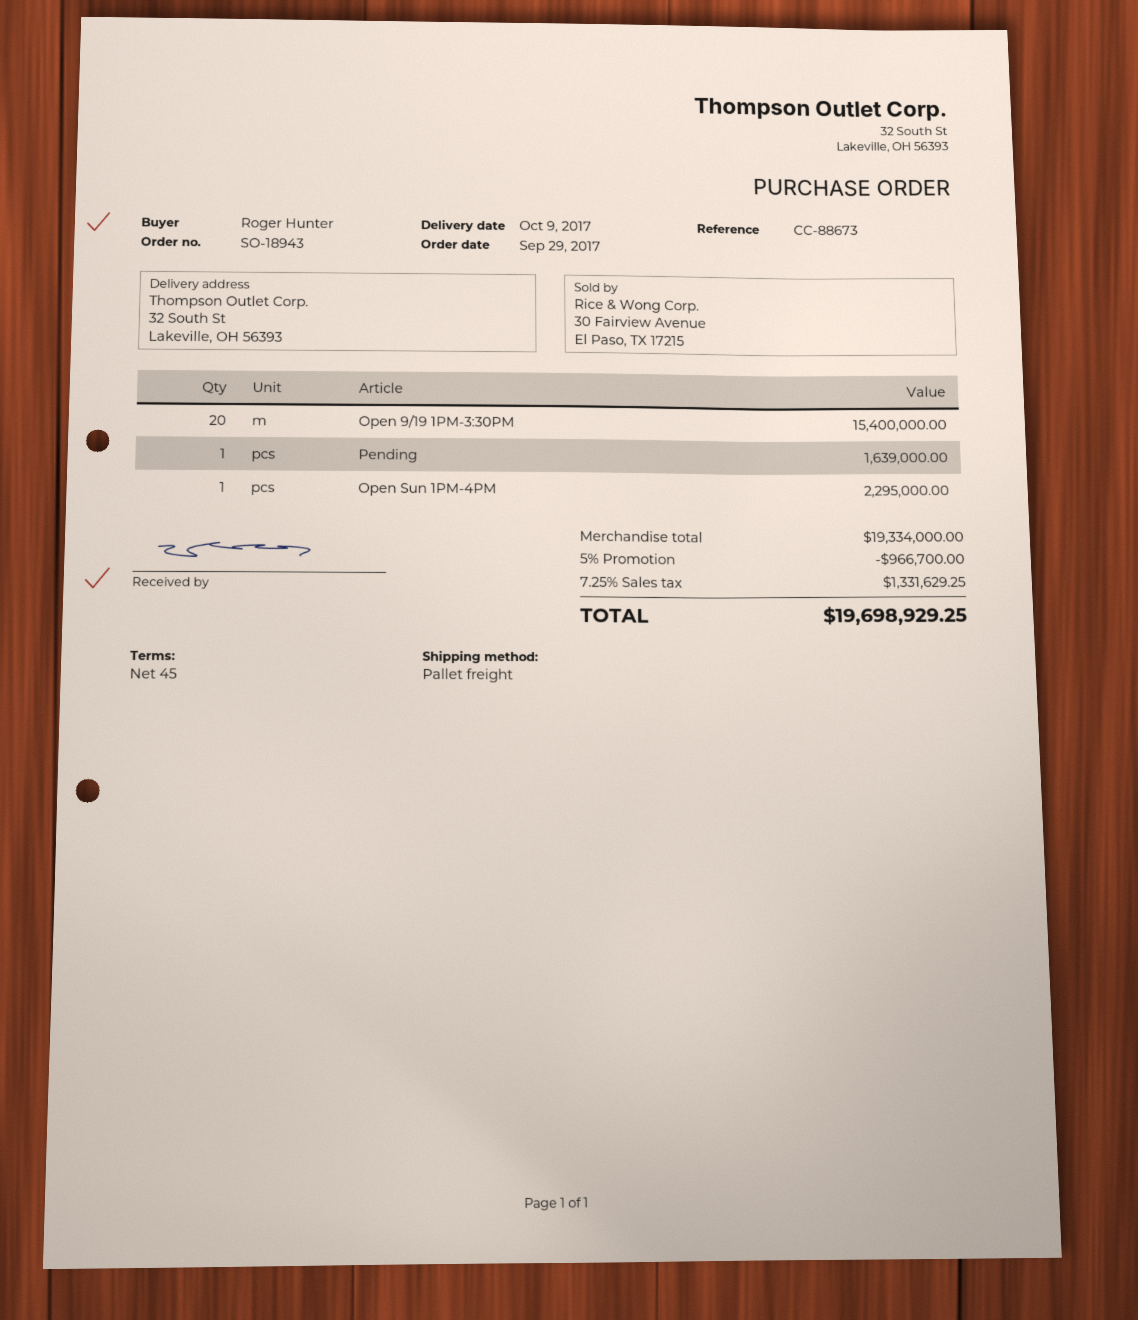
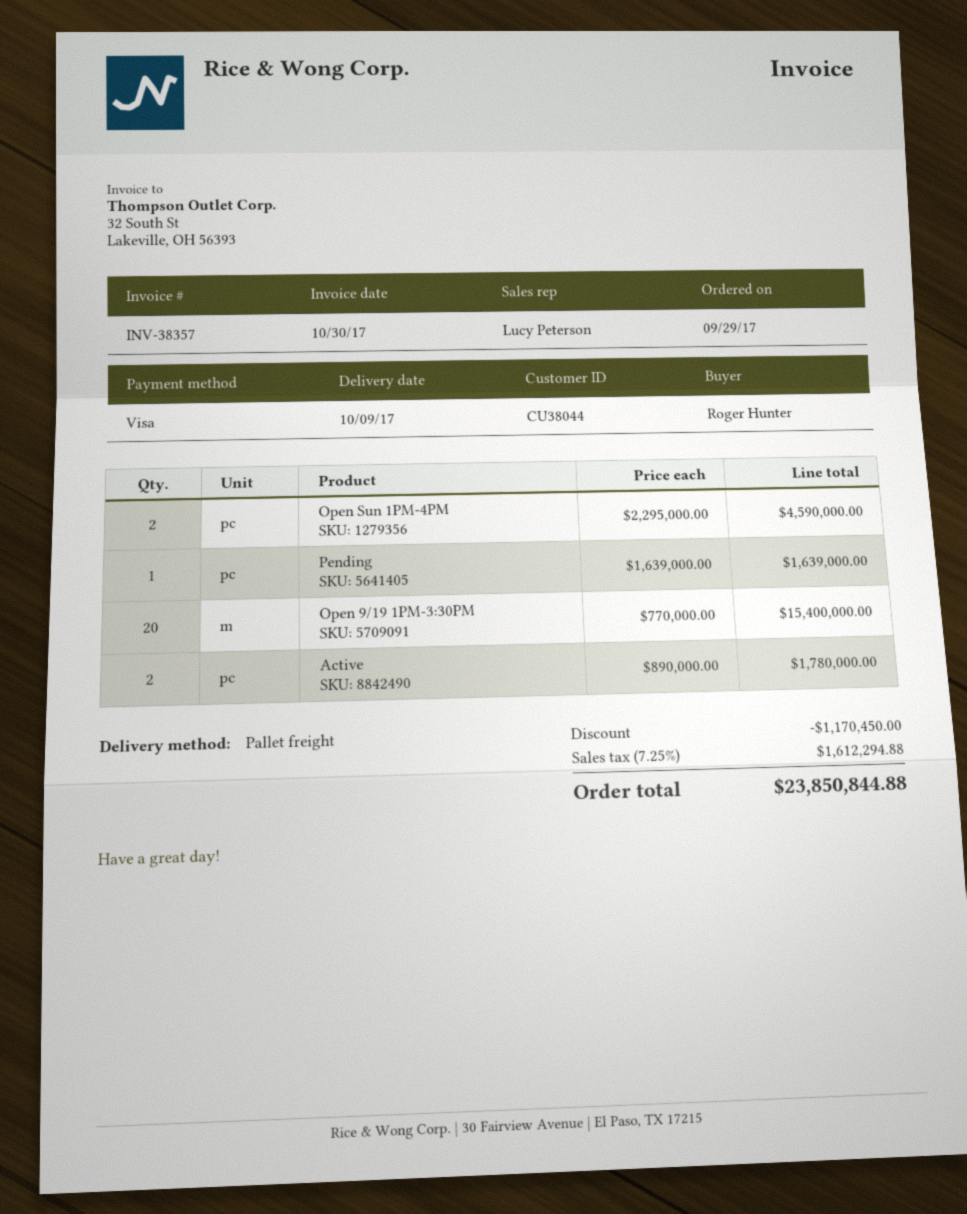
Open Sun 1PM-4PM: 1 for 2295000.00 -> 2 for 4590000.00
Active: none -> 2 for 1780000.00
discount: 966700.00 -> 1170450.00
tax: 7.25% = 1331629.25 -> 7.25% = 1612294.88
total: 19698929.25 -> 23850844.88

